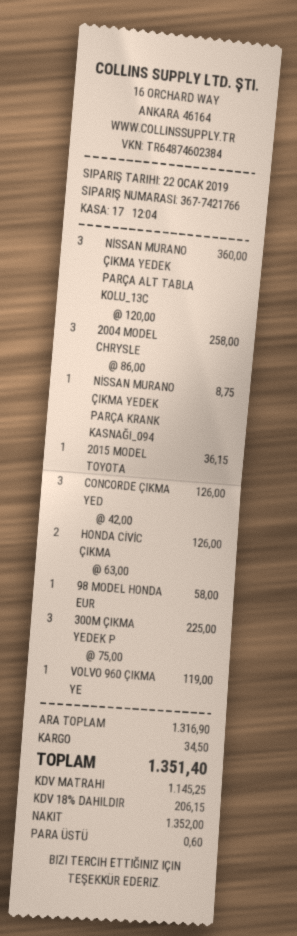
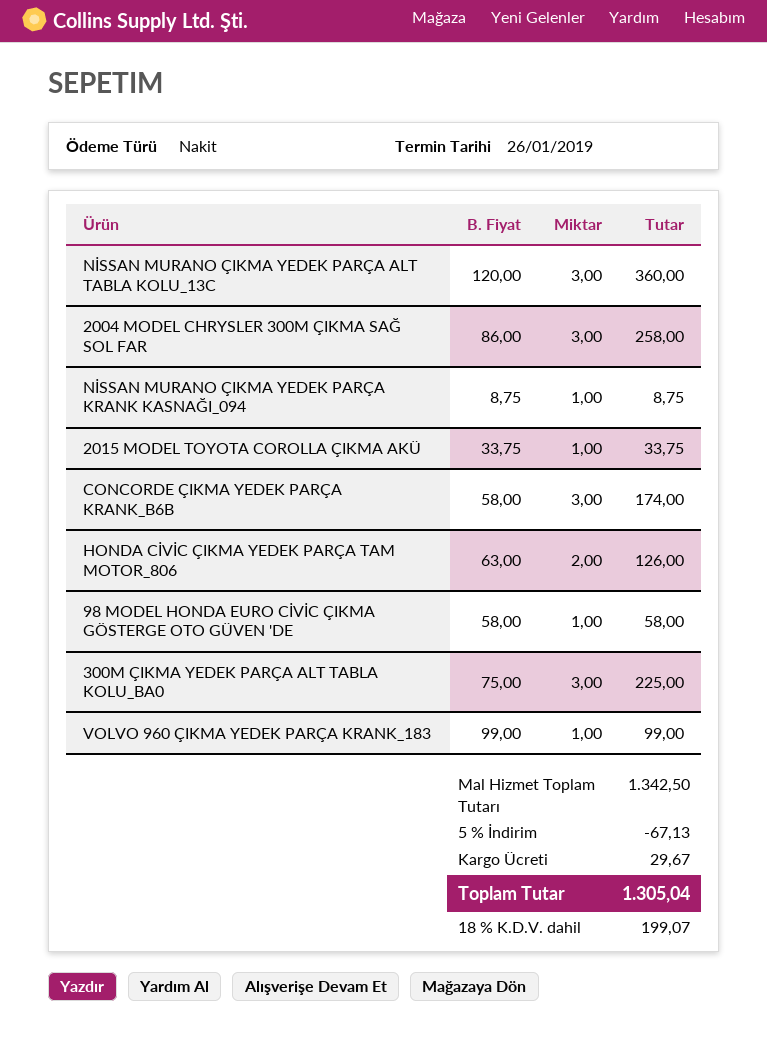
2015 MODEL TOYOTA: 1 x 36.15 = 36.15 -> 1 x 33.75 = 33.75
CONCORDE ÇIKMA YED: 3 x 42.00 = 126.00 -> 3 x 58.00 = 174.00
VOLVO 960 ÇIKMA YE: 1 x 119.00 = 119.00 -> 1 x 99.00 = 99.00
subtotal: 1316.90 -> 1342.50
discount: none -> 5% = 67.13
shipping: 34.50 -> 29.67
tax: 18% = 206.15 -> 18% = 199.07
total: 1351.40 -> 1305.04

